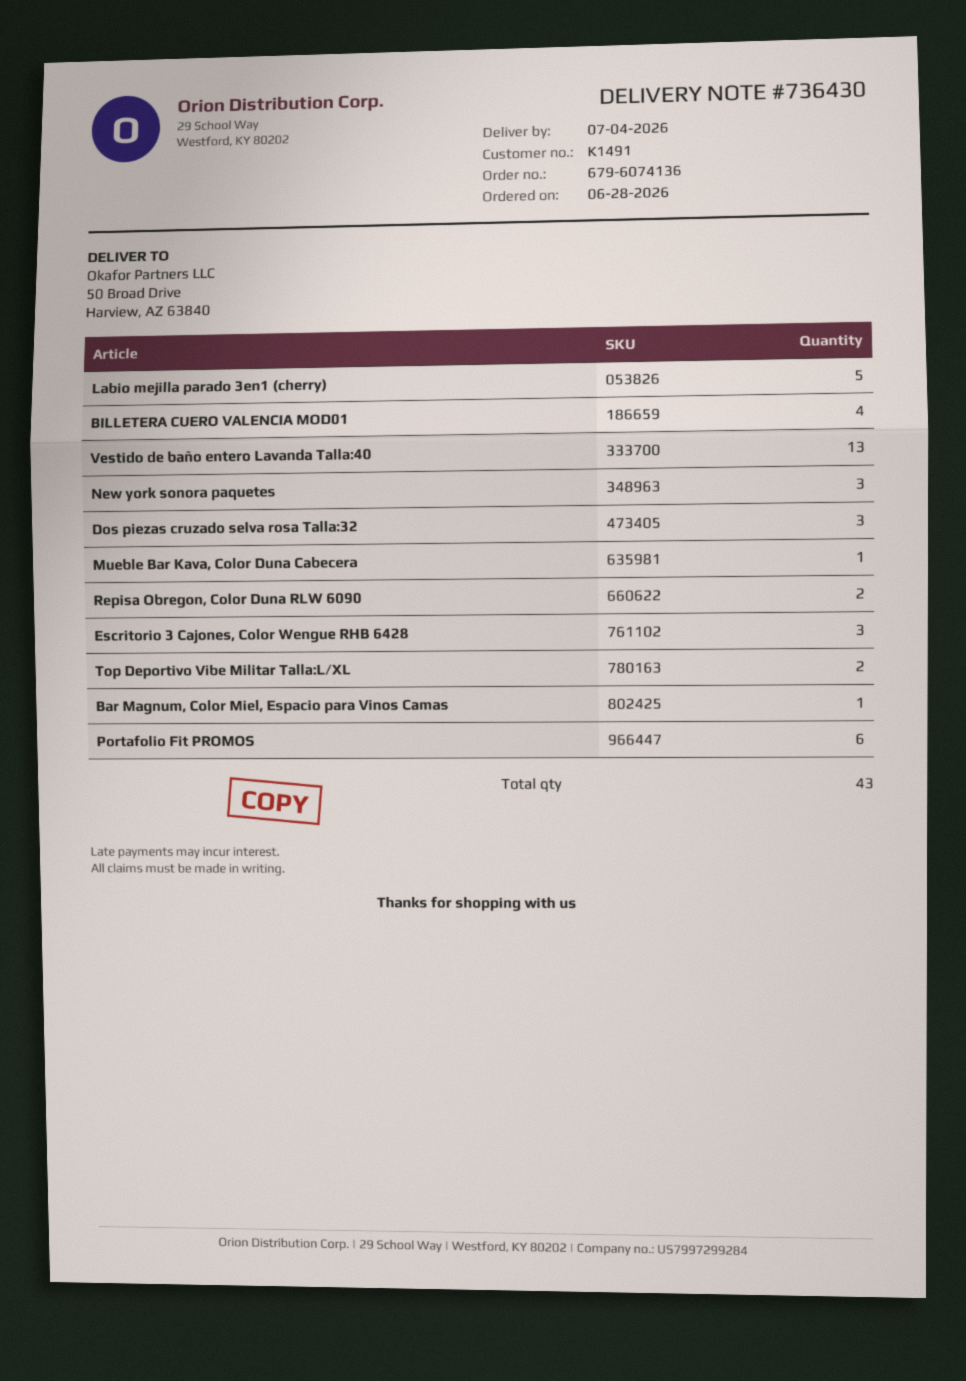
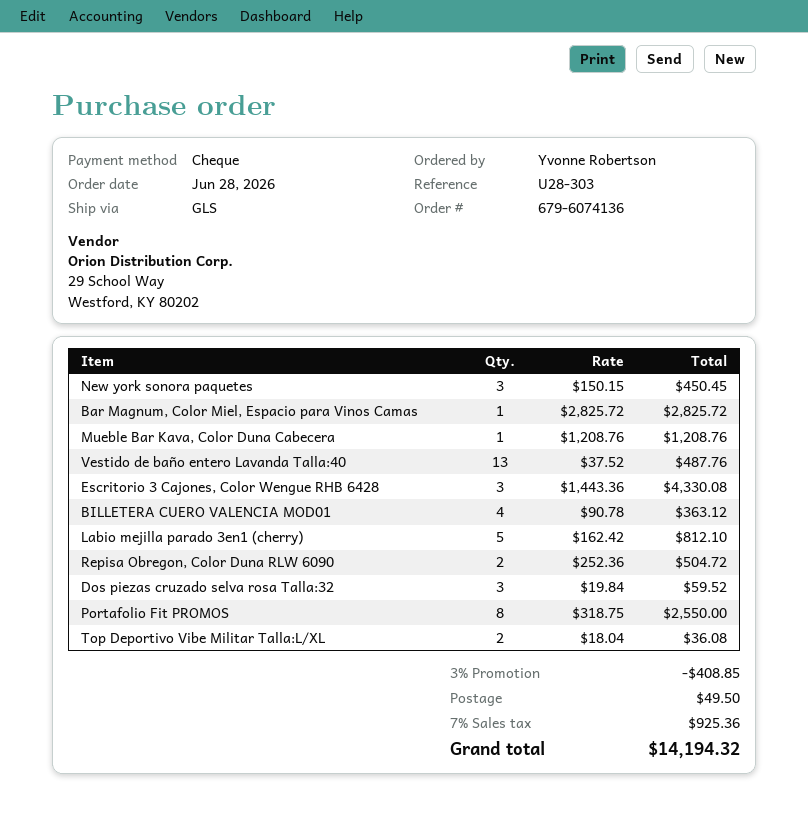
Portafolio Fit PROMOS: 6 -> 8

